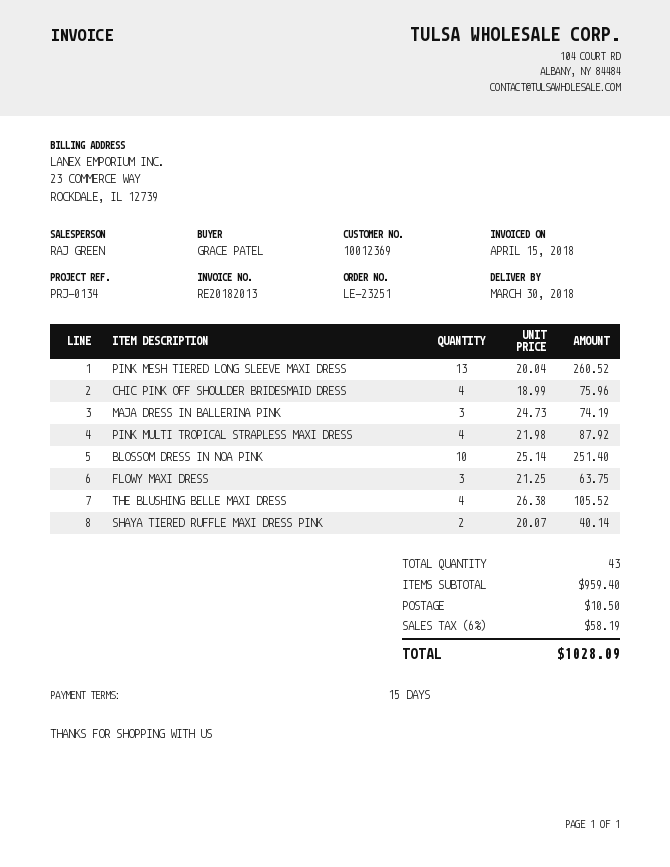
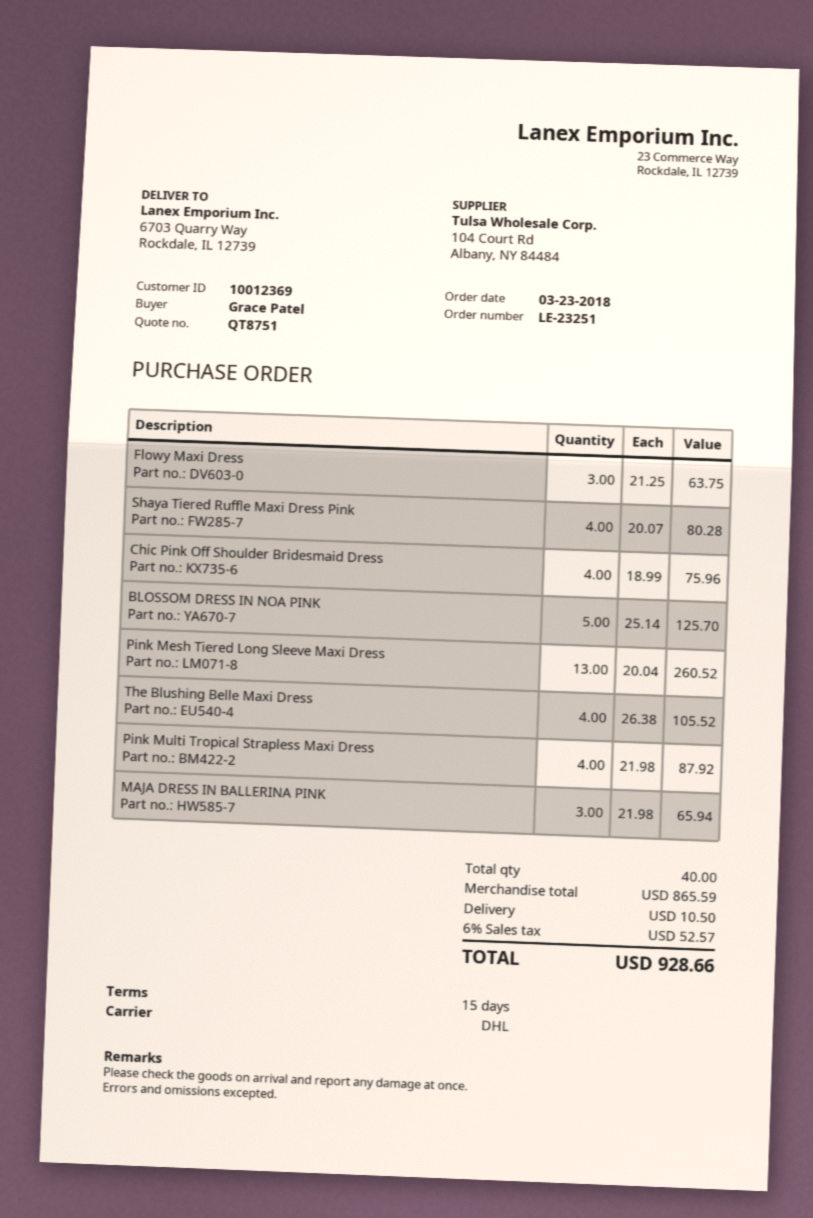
MAJA DRESS IN BALLERINA PINK: 3 x 24.73 = 74.19 -> 3 x 21.98 = 65.94
BLOSSOM DRESS IN NOA PINK: 10 x 25.14 = 251.40 -> 5 x 25.14 = 125.70
SHAYA TIERED RUFFLE MAXI DRESS PINK: 2 x 20.07 = 40.14 -> 4 x 20.07 = 80.28
total quantity: 43 -> 40
subtotal: 959.40 -> 865.59
tax: 6% = 58.19 -> 6% = 52.57
total: 1028.09 -> 928.66

